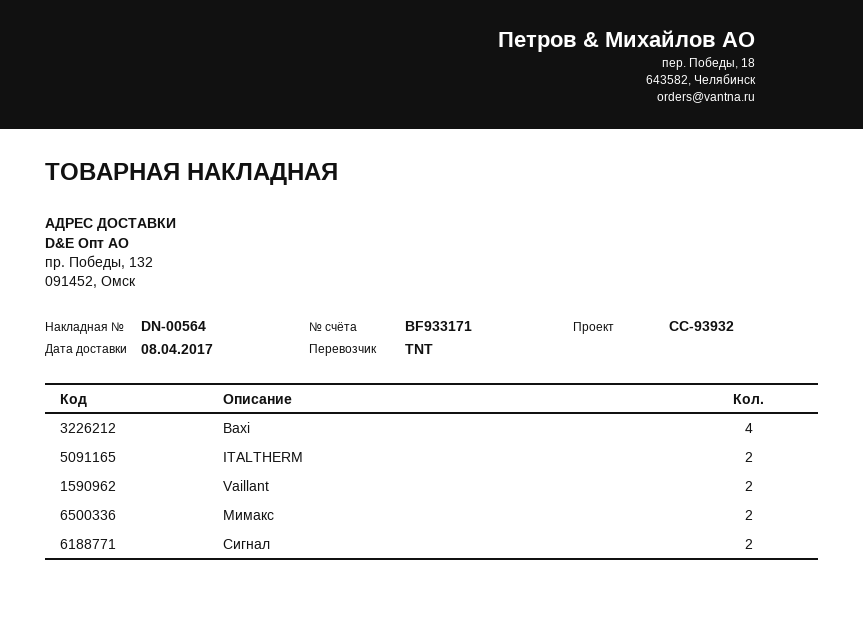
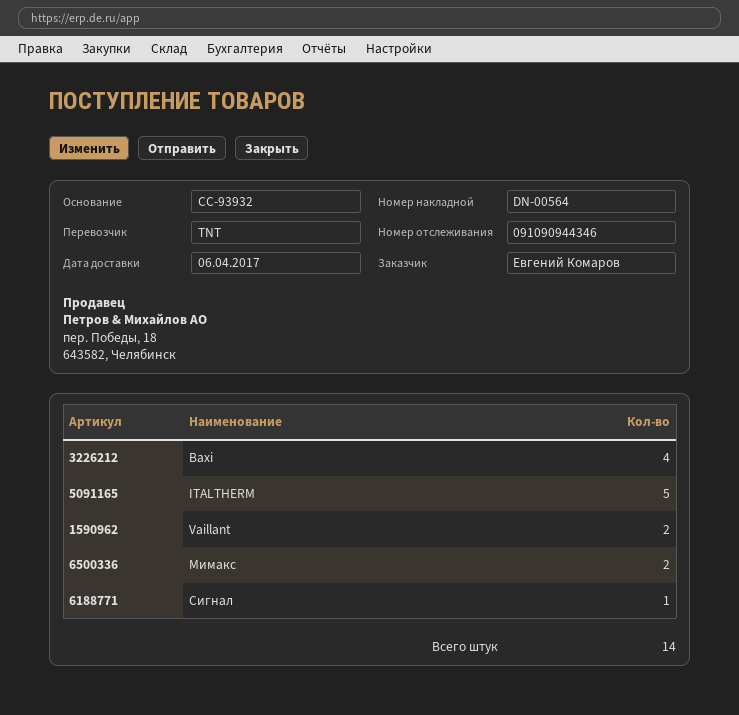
delivery date: 2017-04-08 -> 2017-04-06
ITALTHERM: 2 -> 5
Сигнал: 2 -> 1

